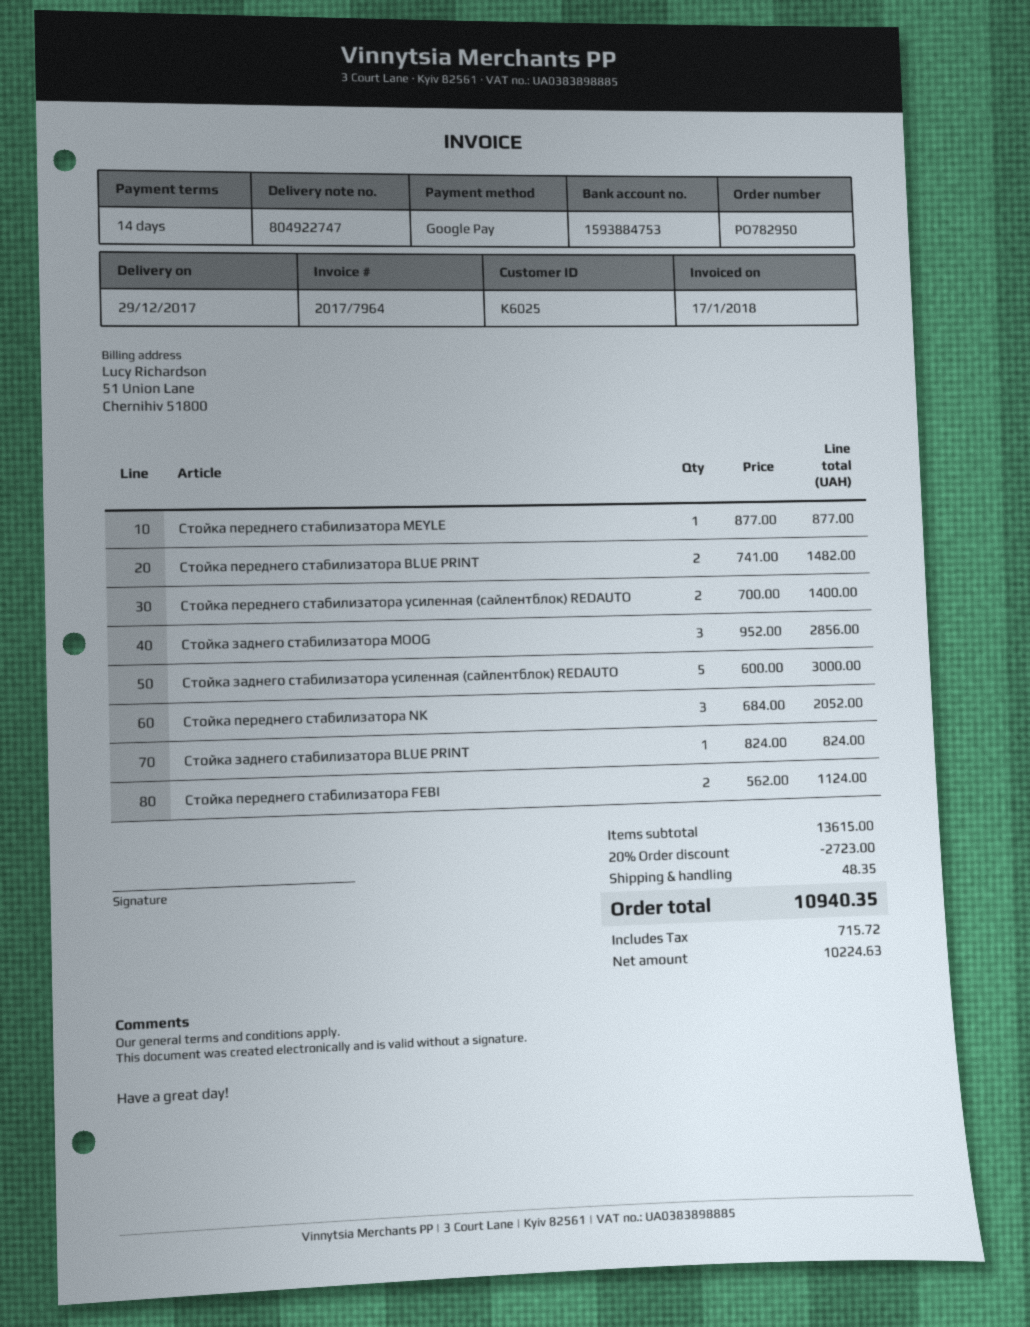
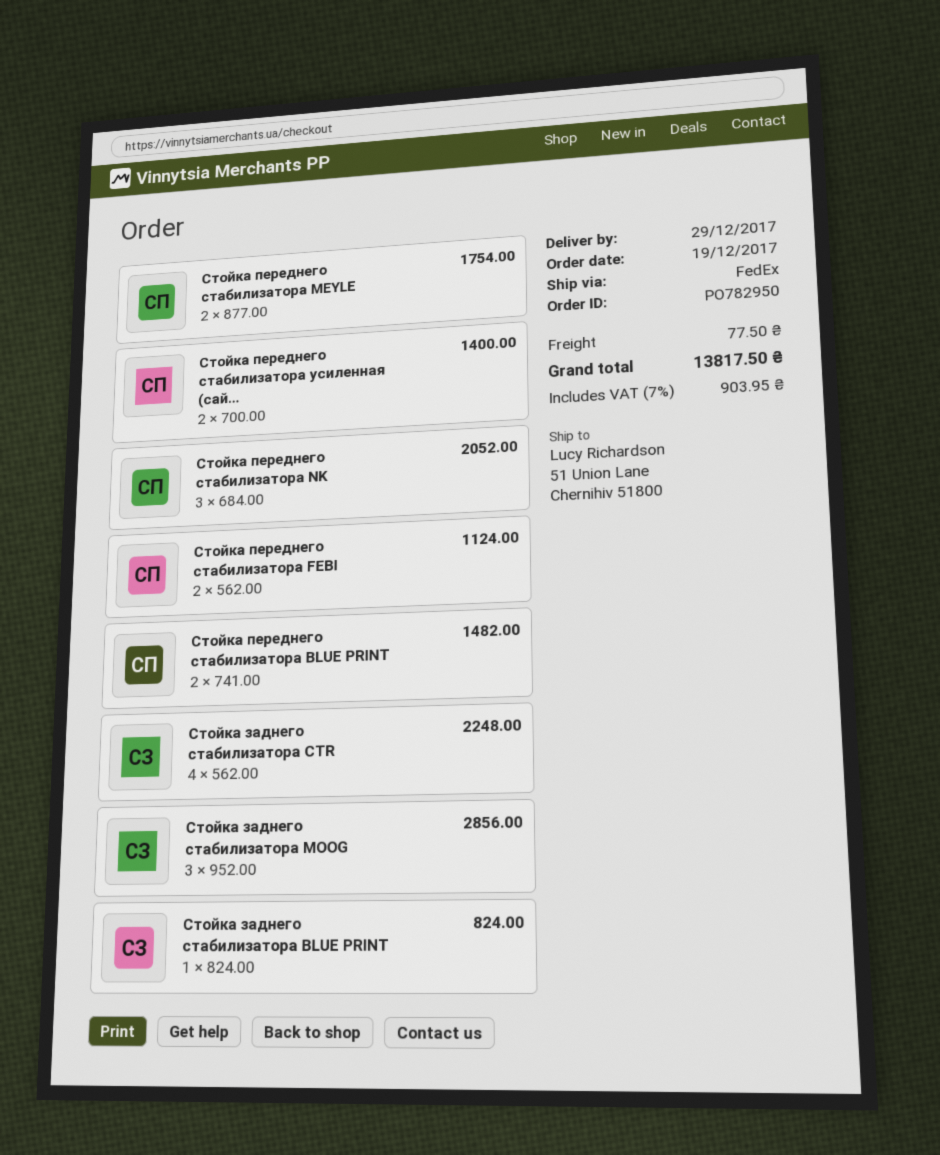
Стойка переднего стабилизатора MEYLE: 1 x 877.00 = 877.00 -> 2 x 877.00 = 1754.00
Стойка заднего стабилизатора усиленная (сайлентблок) REDAUTO: 5 x 600.00 = 3000.00 -> none
Стойка заднего стабилизатора CTR: none -> 4 x 562.00 = 2248.00
discount: 20% = 2723.00 -> none
shipping: 48.35 -> 77.50
tax: 715.72 -> 903.95
total: 10940.35 -> 13817.50

